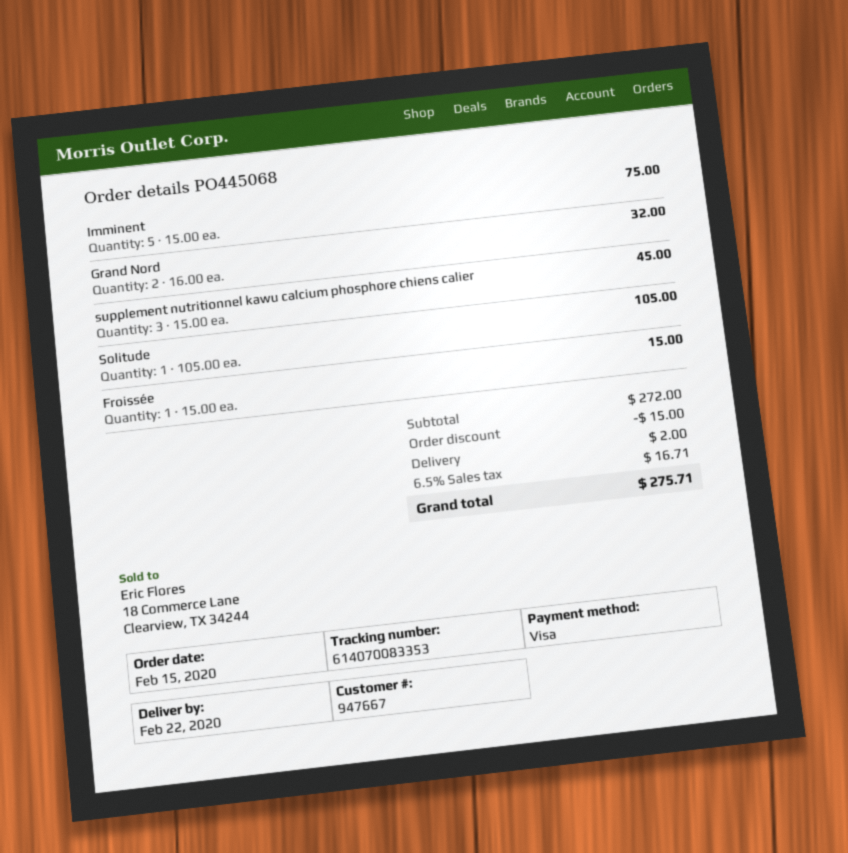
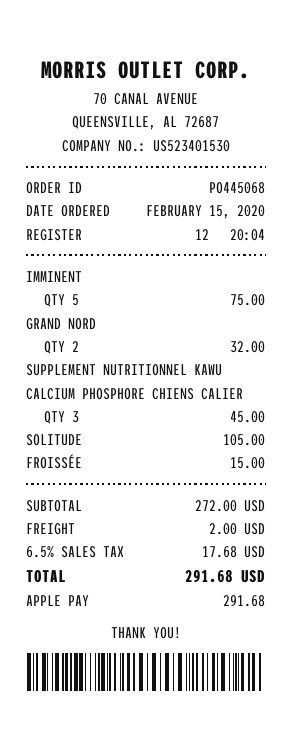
payment method: Visa -> Apple Pay
discount: 15.00 -> none
tax: 6.5% = 16.71 -> 6.5% = 17.68
total: 275.71 -> 291.68

